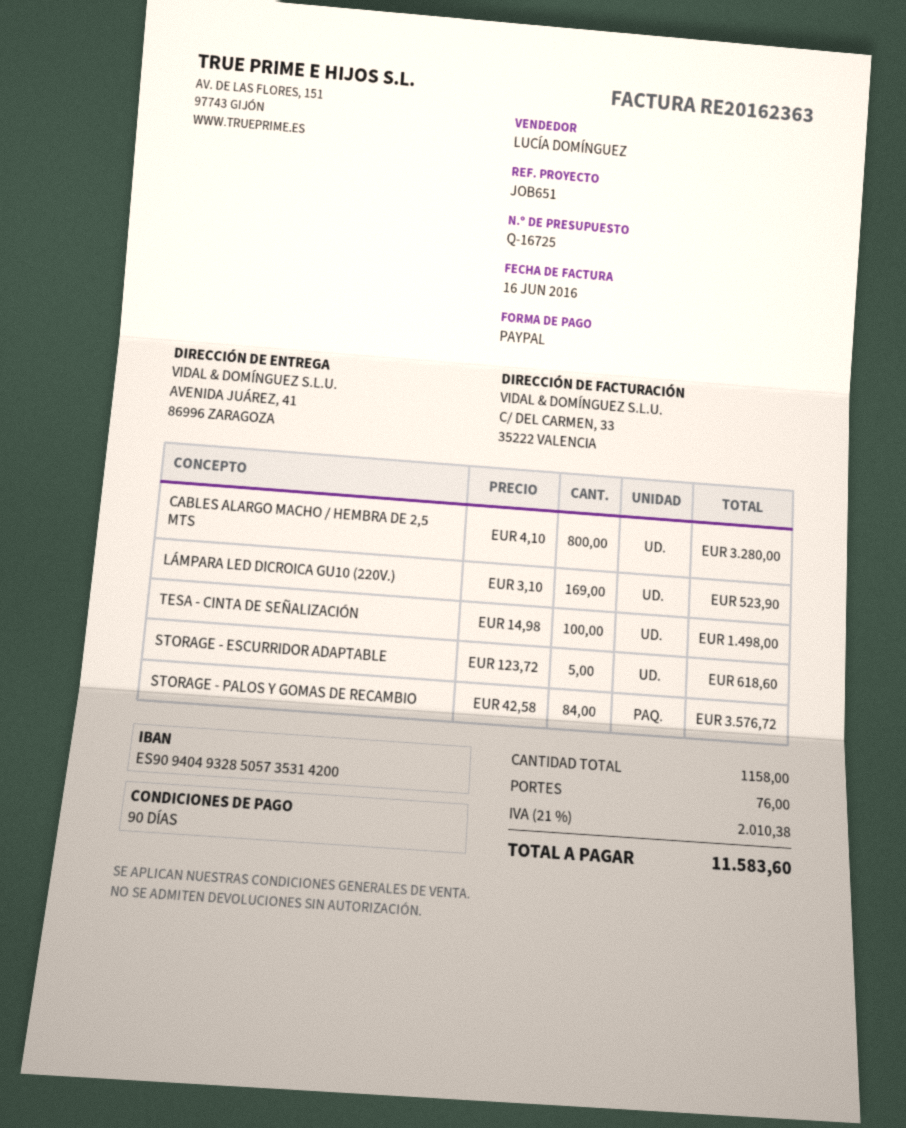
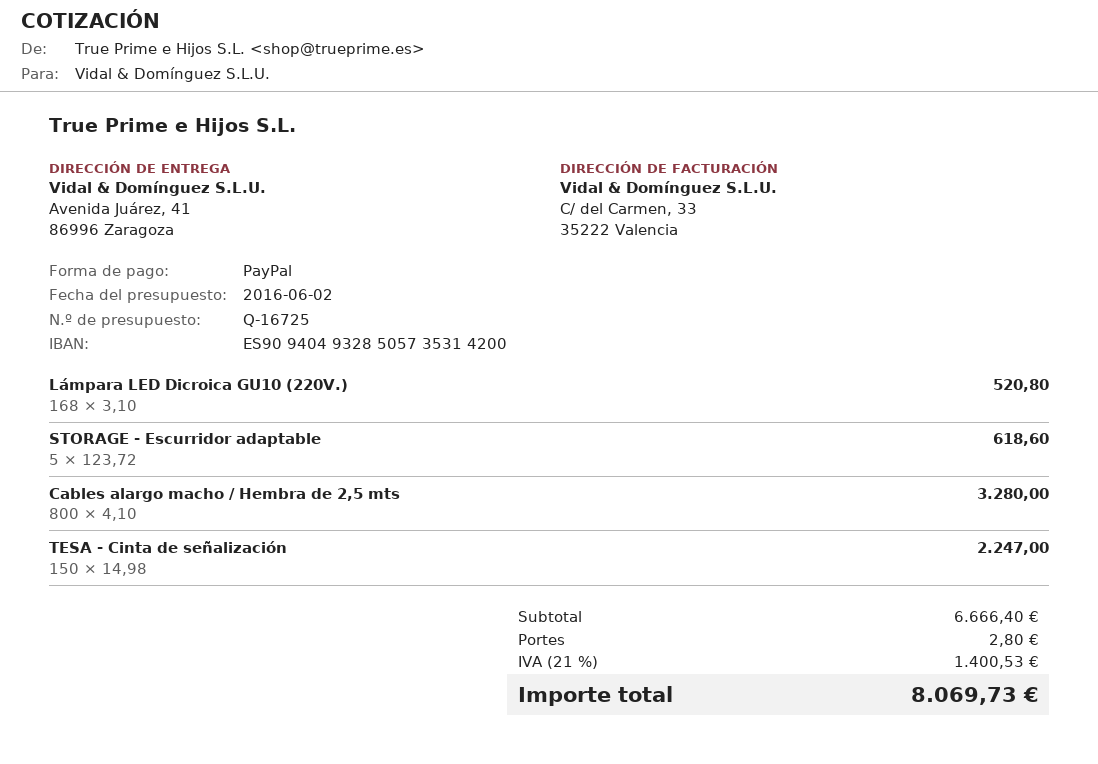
LÁMPARA LED DICROICA GU10 (220V.): 169 x 3.10 = 523.90 -> 168 x 3.10 = 520.80
TESA - CINTA DE SEÑALIZACIÓN: 100 x 14.98 = 1498.00 -> 150 x 14.98 = 2247.00
STORAGE - PALOS Y GOMAS DE RECAMBIO: 84 x 42.58 = 3576.72 -> none
shipping: 76.00 -> 2.80
tax: 21% = 2010.38 -> 21% = 1400.53
total: 11583.60 -> 8069.73

